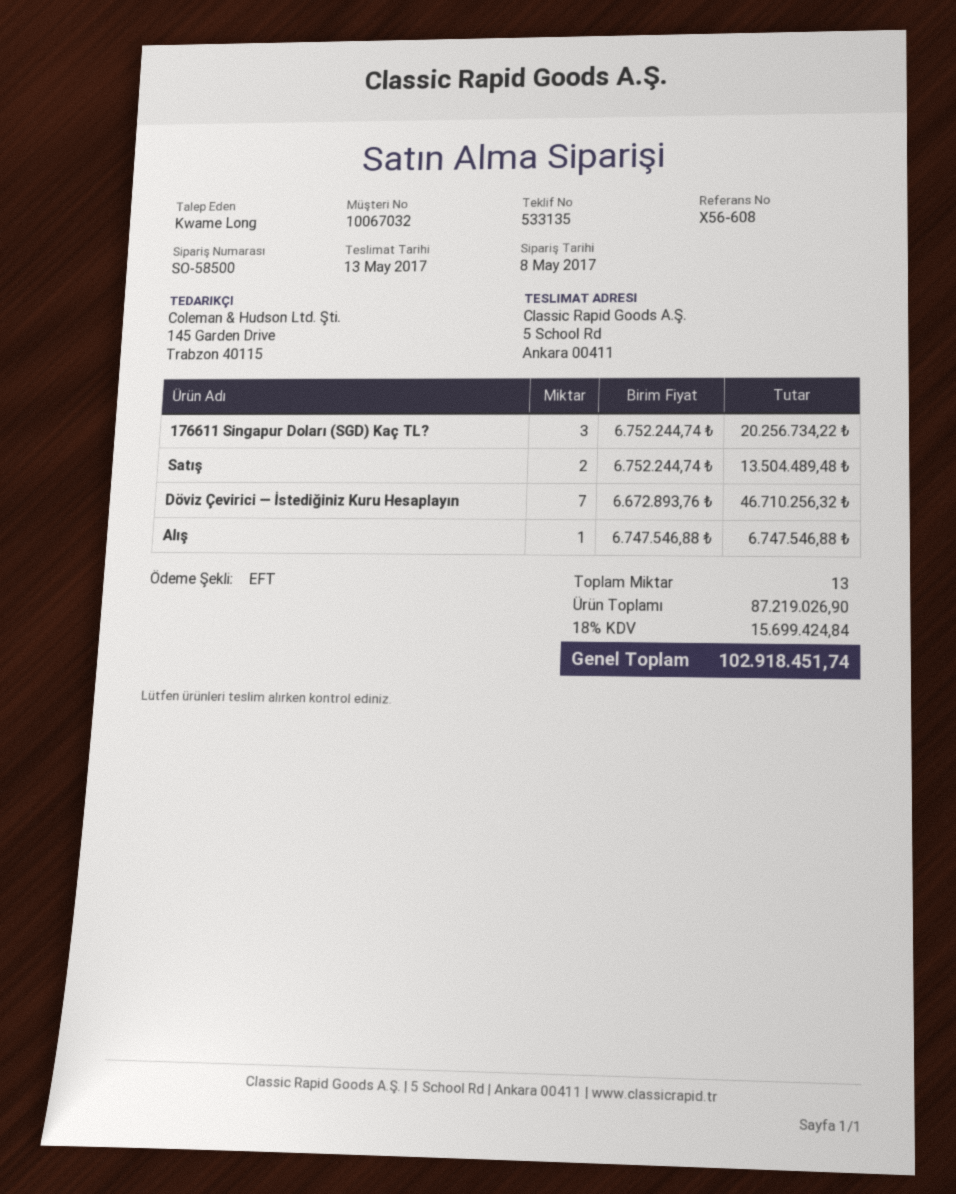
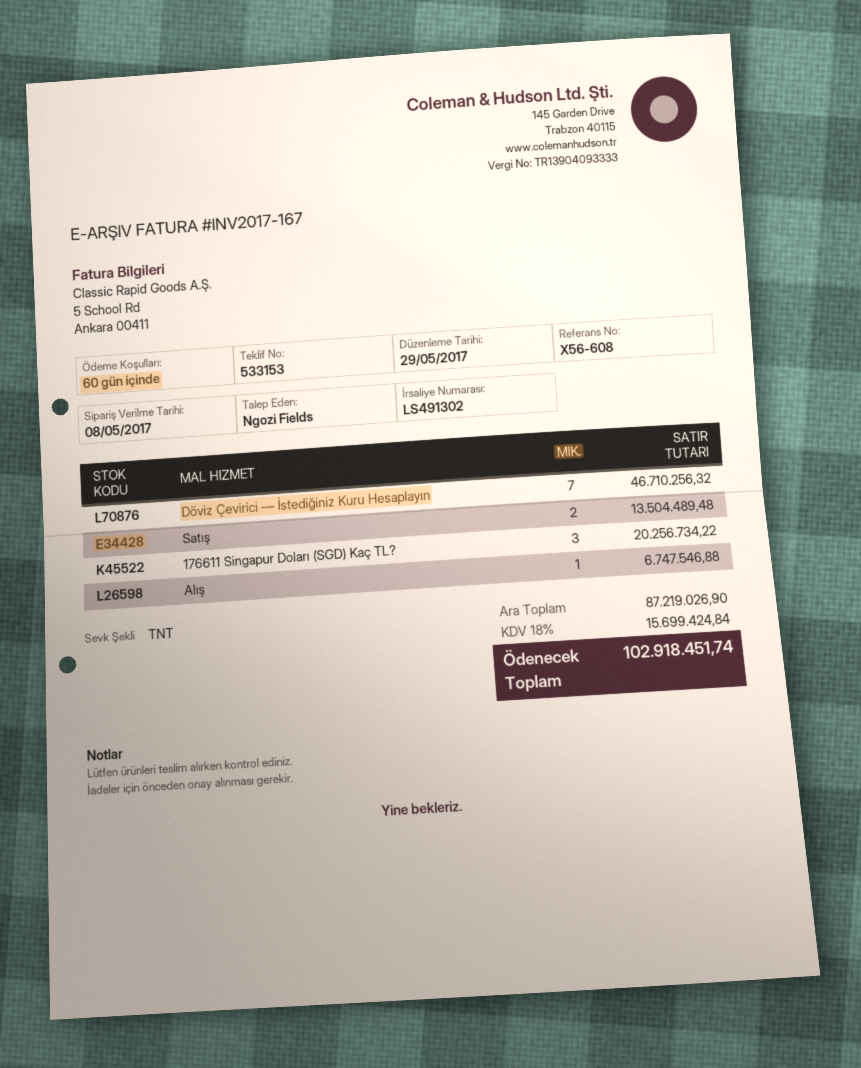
quote number: 533135 -> 533153
ordered by: Kwame Long -> Ngozi Fields

